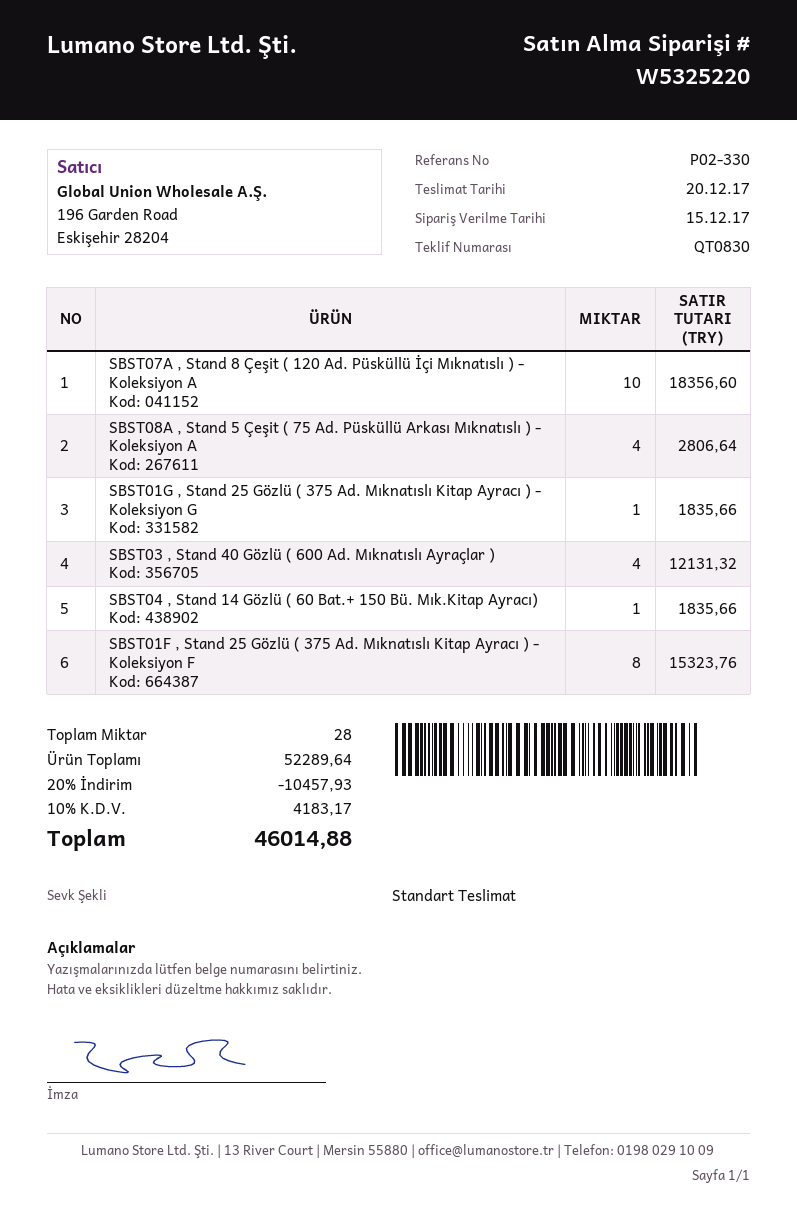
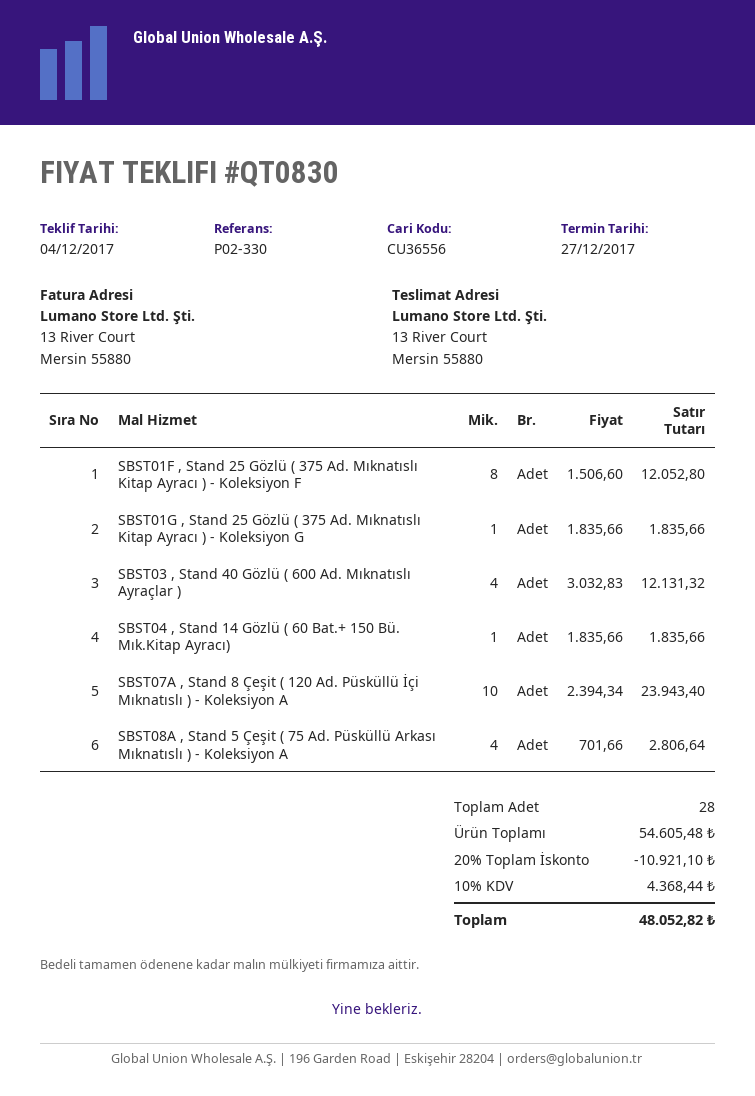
delivery date: 2017-12-20 -> 2017-12-27
SBST07A , Stand 8 Çeşit ( 120 Ad. Püsküllü İçi Mıknatıslı ) - Koleksiyon A: 10 for 18356.60 -> 10 for 23943.40
SBST01F , Stand 25 Gözlü ( 375 Ad. Mıknatıslı Kitap Ayracı ) - Koleksiyon F: 8 for 15323.76 -> 8 for 12052.80
subtotal: 52289.64 -> 54605.48
discount: 20% = 10457.93 -> 20% = 10921.10
tax: 10% = 4183.17 -> 10% = 4368.44
total: 46014.88 -> 48052.82

